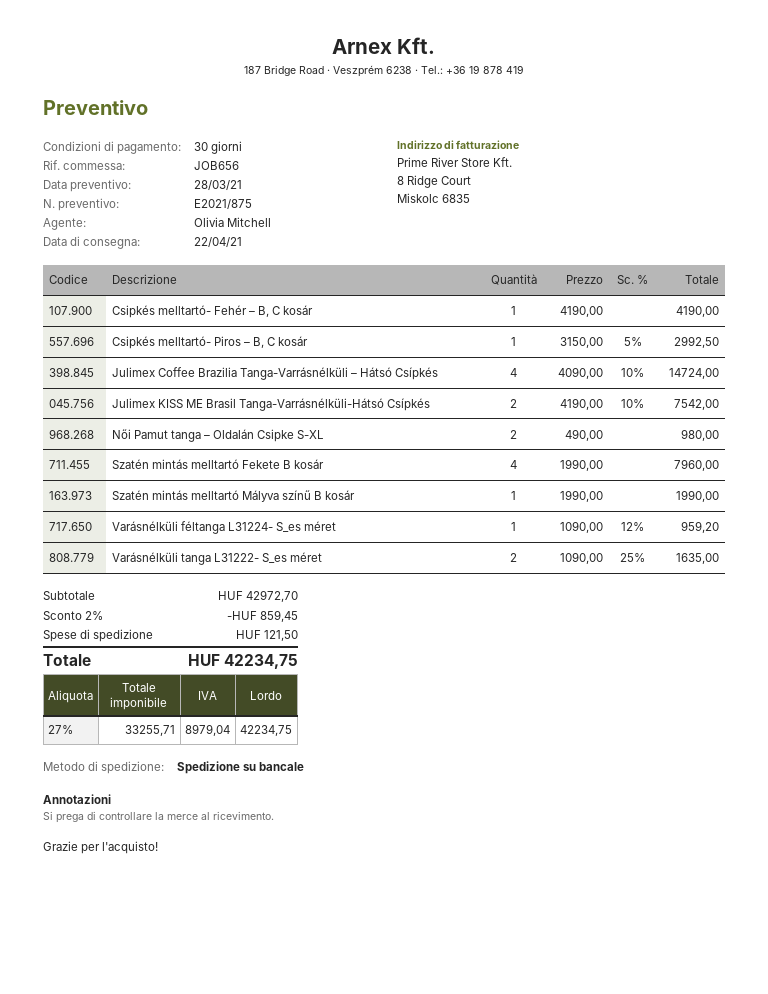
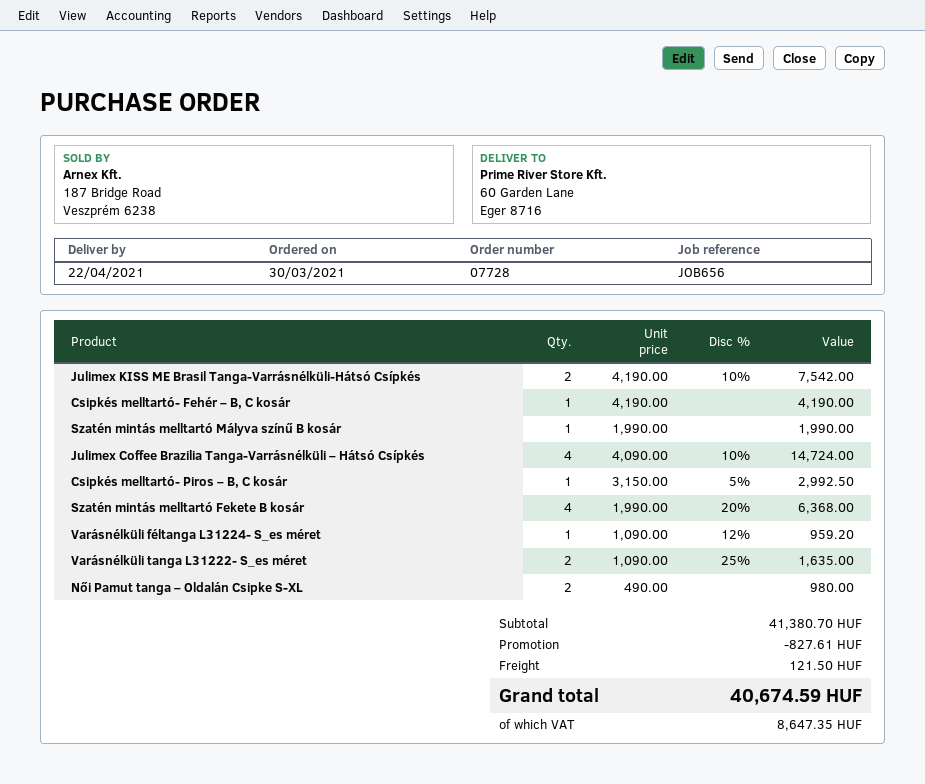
Szatén mintás melltartó Fekete B kosár: 4 x 1990.00 = 7960.00 -> 4 x 1990.00 - 20% = 6368.00
subtotal: 42972.70 -> 41380.70
discount: 859.45 -> 827.61
tax: 8979.04 -> 8647.35
total: 42234.75 -> 40674.59

